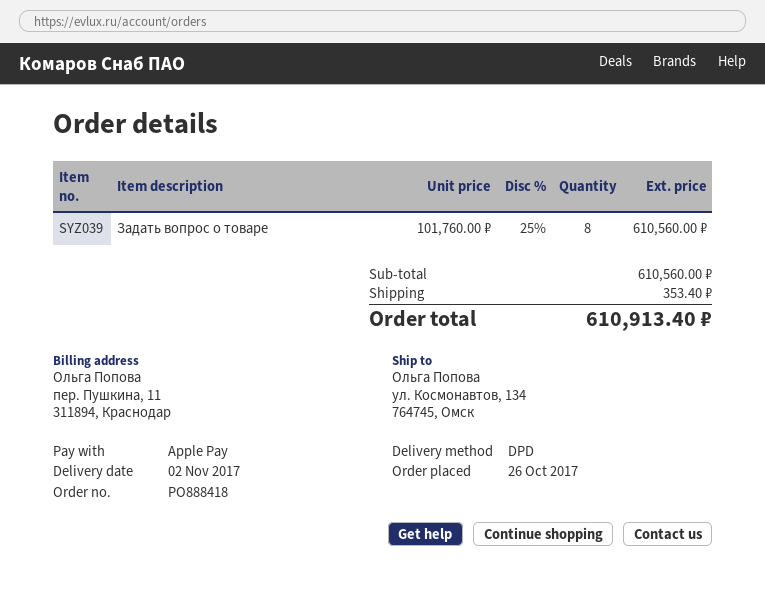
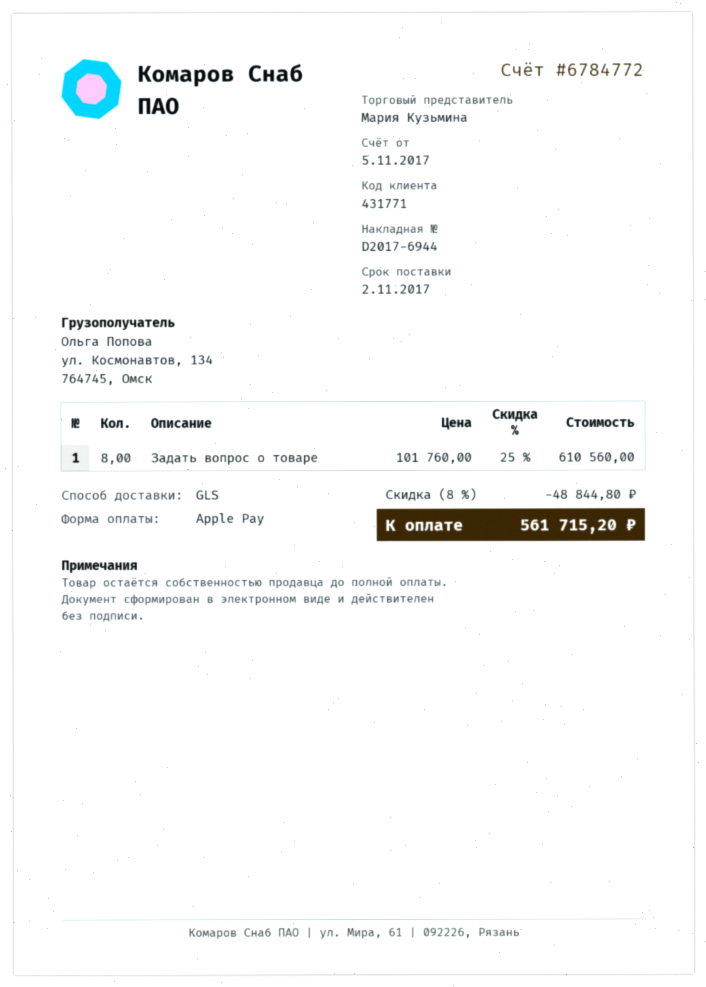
shipping method: DPD -> GLS
discount: none -> 8% = 48844.80
shipping: 353.40 -> none
total: 610913.40 -> 561715.20

